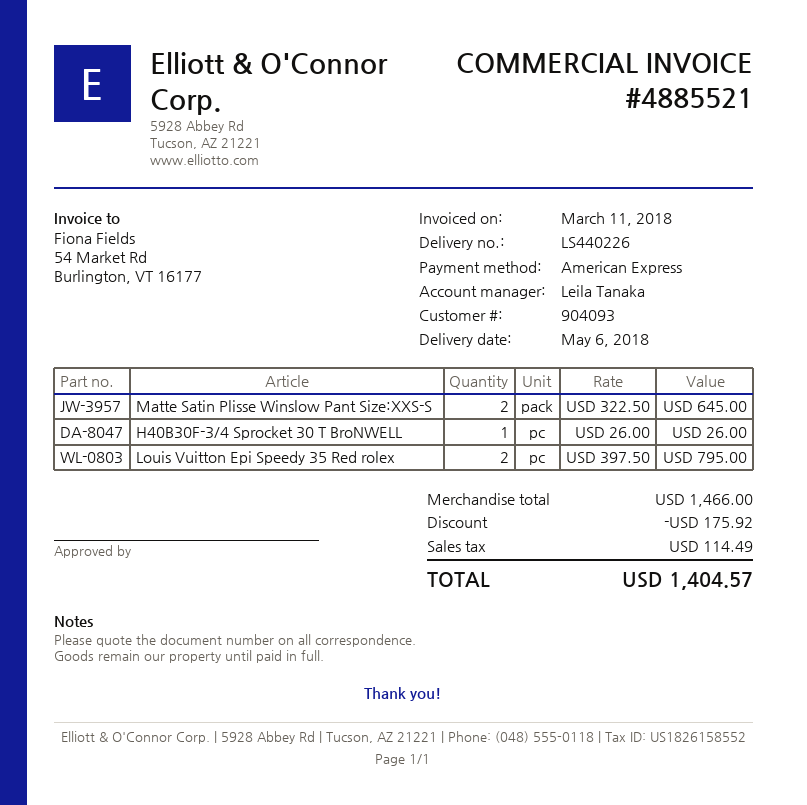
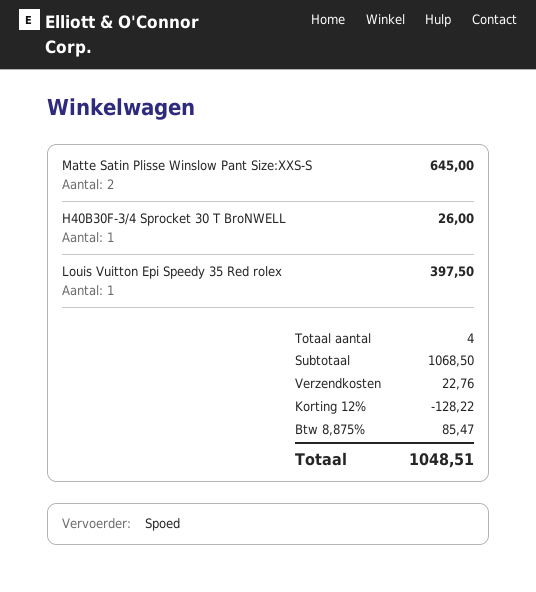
Louis Vuitton Epi Speedy 35 Red rolex: 2 for 795.00 -> 1 for 397.50
subtotal: 1466.00 -> 1068.50
discount: 175.92 -> 128.22
shipping: none -> 22.76
tax: 114.49 -> 85.47
total: 1404.57 -> 1048.51

